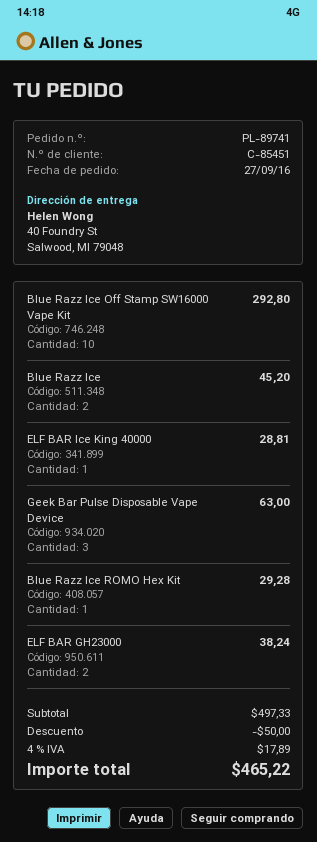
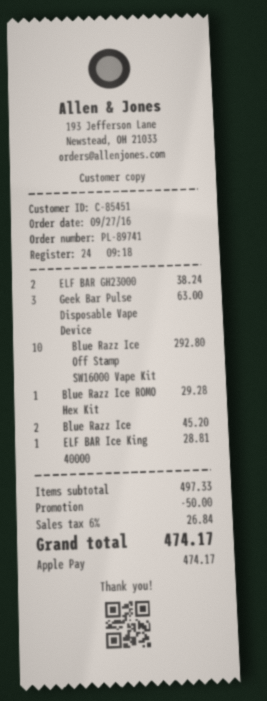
tax: 4% = 17.89 -> 6% = 26.84
total: 465.22 -> 474.17

